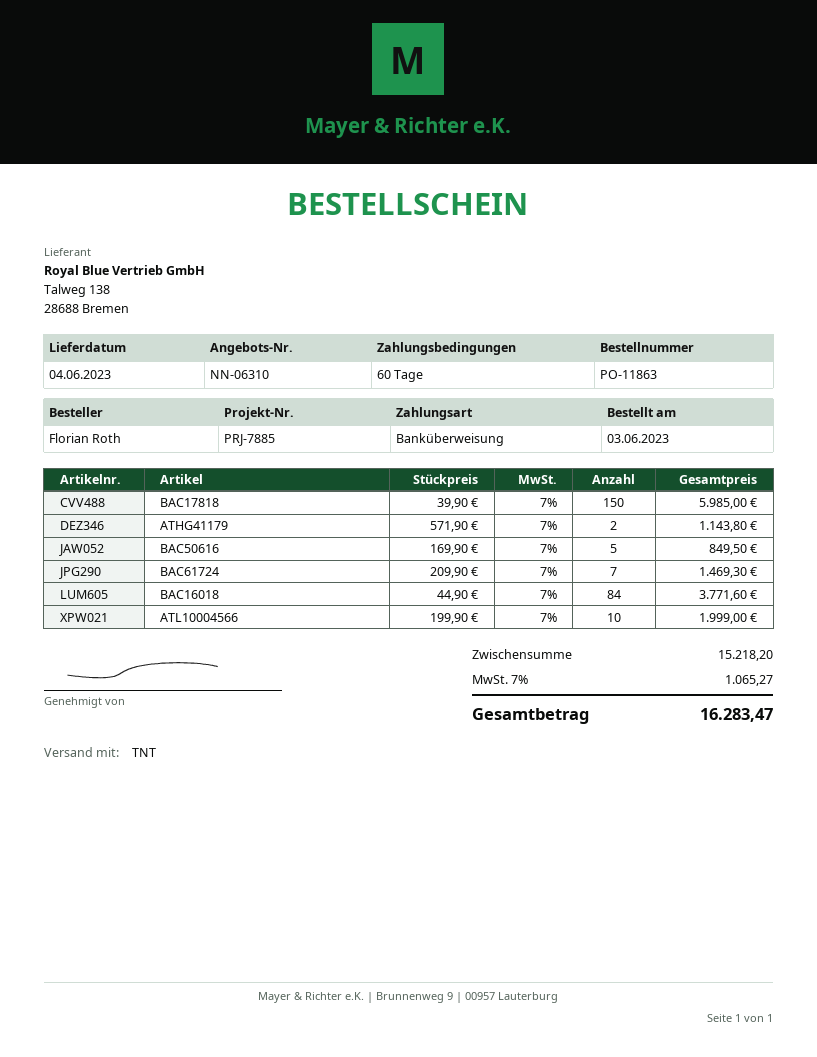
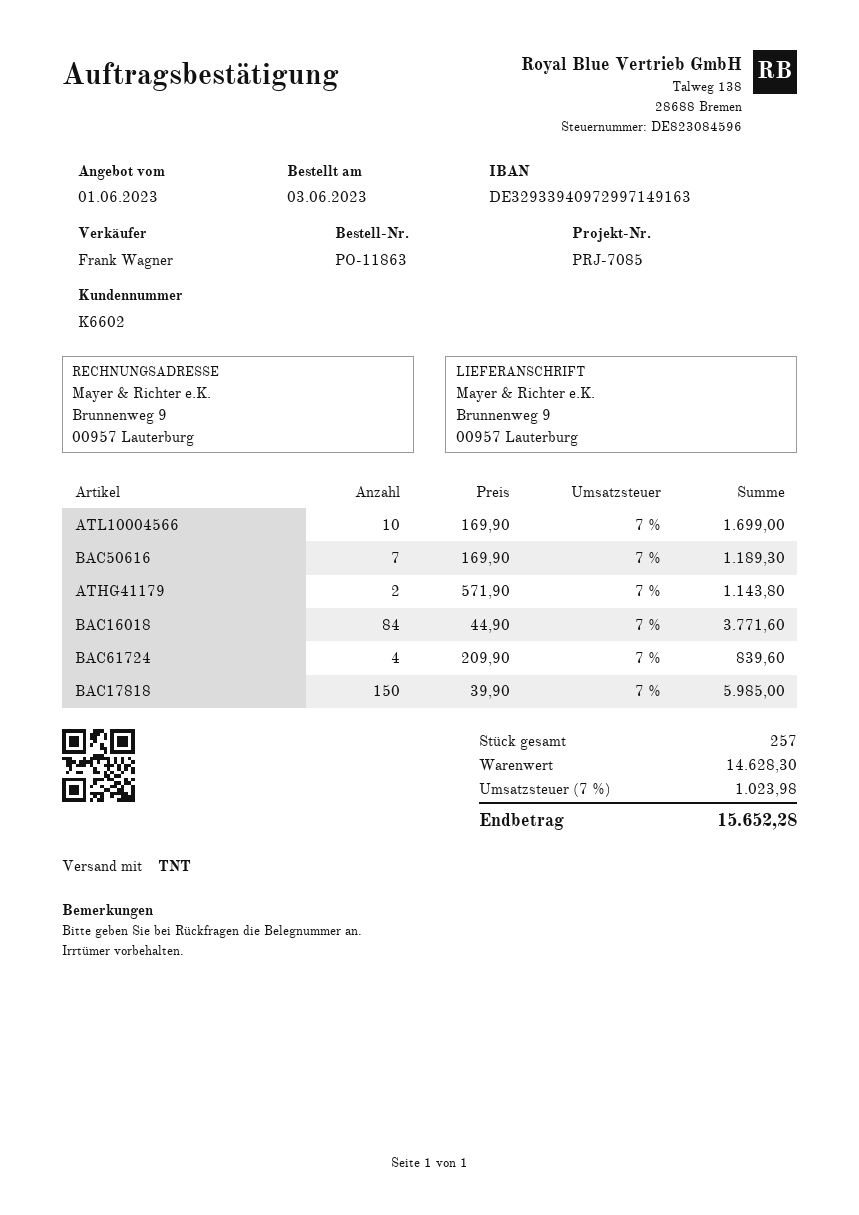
reference: PRJ-7885 -> PRJ-7085
BAC50616: 5 x 169.90 = 849.50 -> 7 x 169.90 = 1189.30
BAC61724: 7 x 209.90 = 1469.30 -> 4 x 209.90 = 839.60
ATL10004566: 10 x 199.90 = 1999.00 -> 10 x 169.90 = 1699.00
subtotal: 15218.20 -> 14628.30
tax: 7% = 1065.27 -> 7% = 1023.98
total: 16283.47 -> 15652.28

